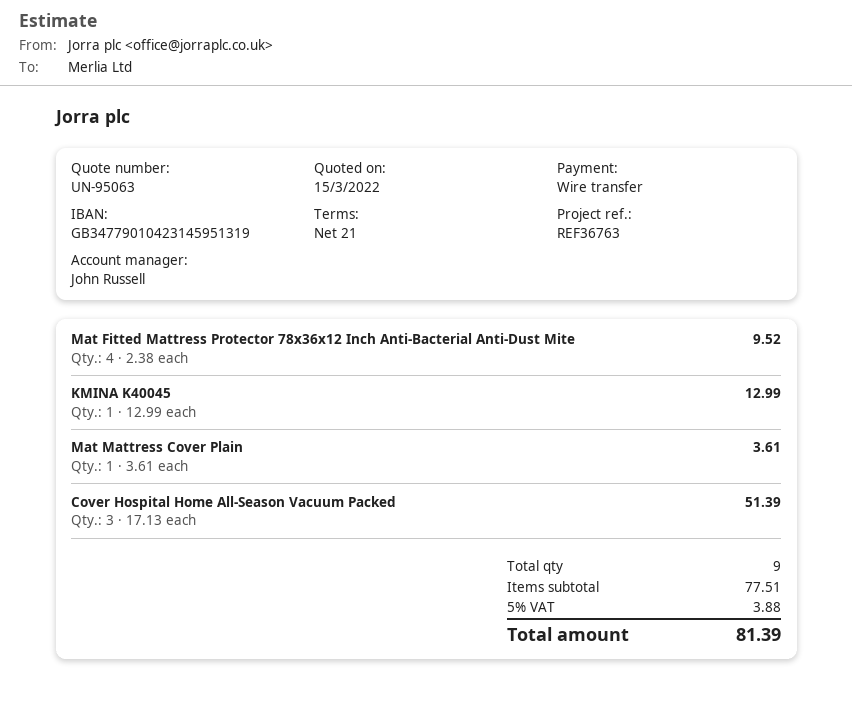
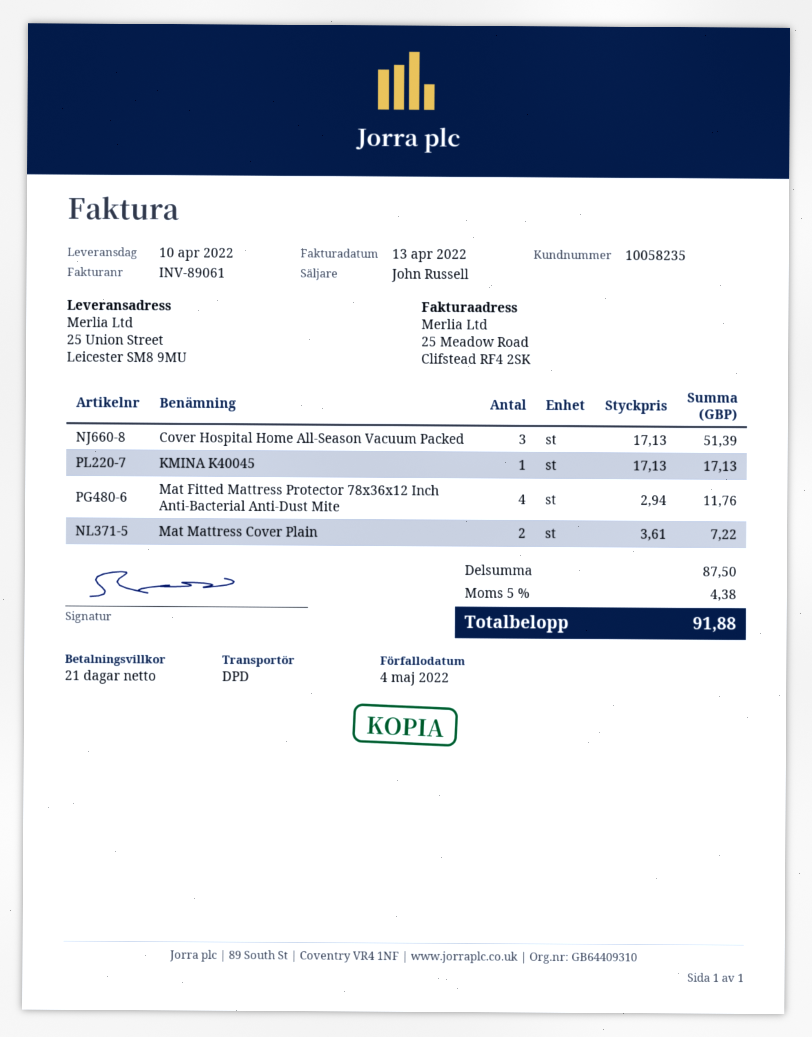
Mat Fitted Mattress Protector 78x36x12 Inch Anti-Bacterial Anti-Dust Mite: 4 x 2.38 = 9.52 -> 4 x 2.94 = 11.76
KMINA K40045: 1 x 12.99 = 12.99 -> 1 x 17.13 = 17.13
Mat Mattress Cover Plain: 1 x 3.61 = 3.61 -> 2 x 3.61 = 7.22
subtotal: 77.51 -> 87.50
tax: 5% = 3.88 -> 5% = 4.38
total: 81.39 -> 91.88

